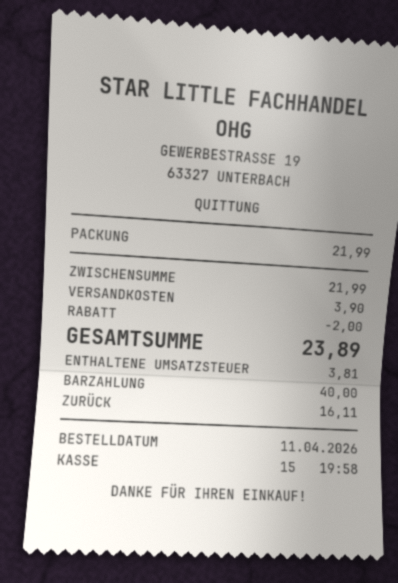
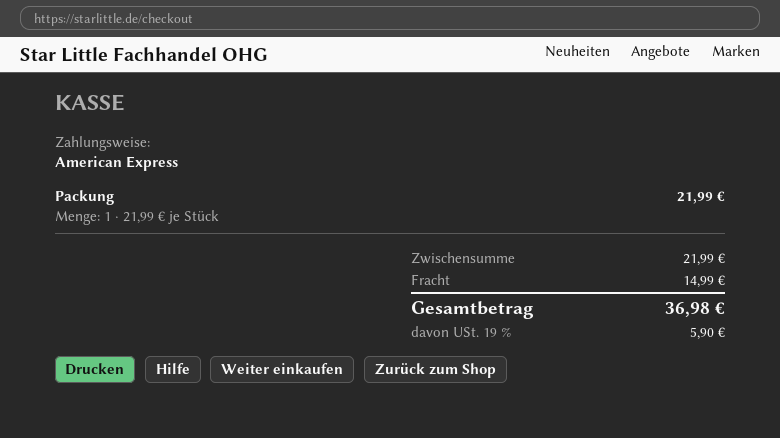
payment method: cash -> American Express
discount: 2.00 -> none
shipping: 3.90 -> 14.99
tax: 3.81 -> 5.90
total: 23.89 -> 36.98

